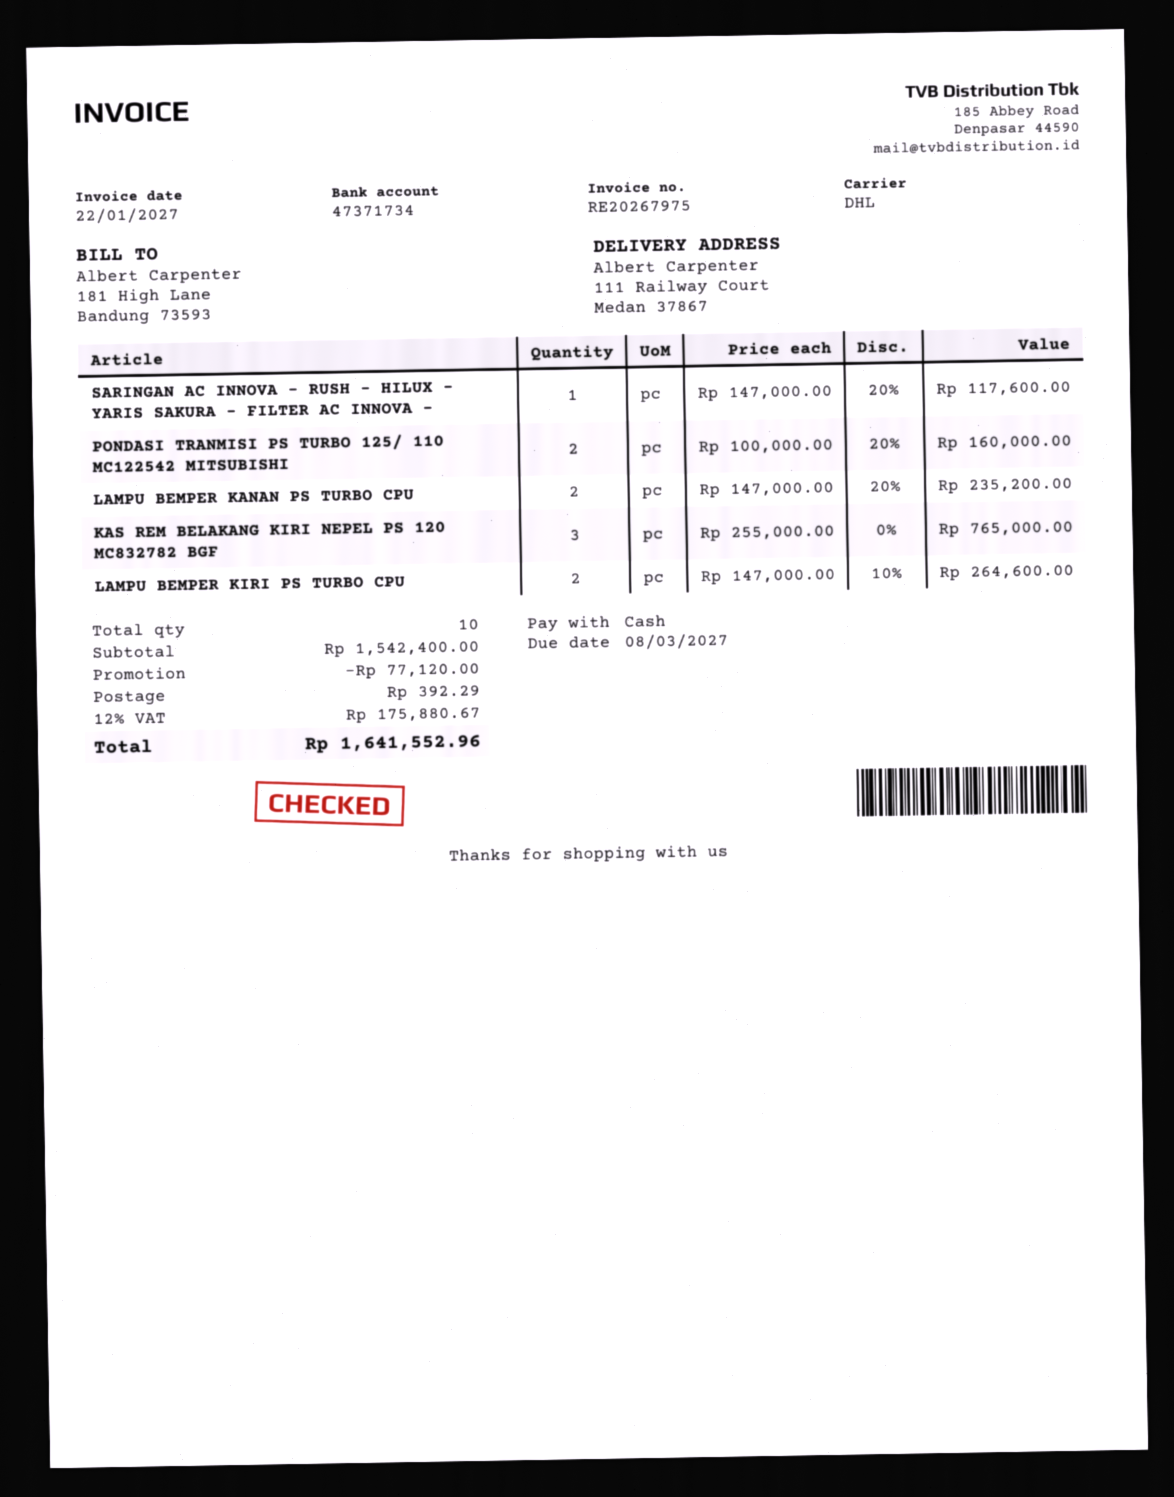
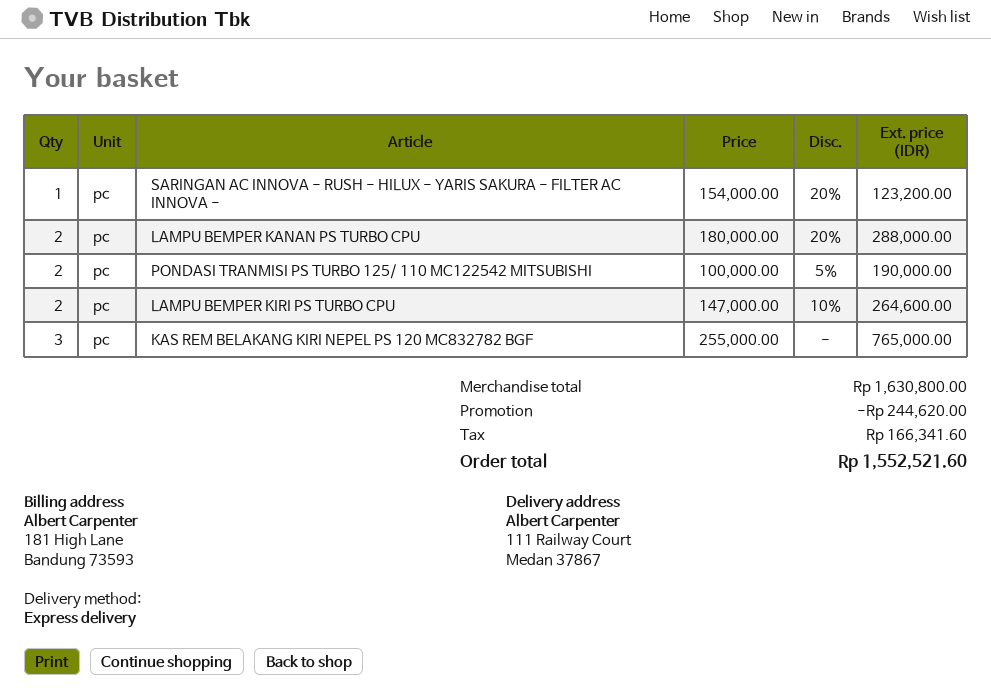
shipping method: DHL -> express
SARINGAN AC INNOVA - RUSH - HILUX - YARIS SAKURA - FILTER AC INNOVA -: 1 x 147000.00 - 20% = 117600.00 -> 1 x 154000.00 - 20% = 123200.00
PONDASI TRANMISI PS TURBO 125/ 110 MC122542 MITSUBISHI: 2 x 100000.00 - 20% = 160000.00 -> 2 x 100000.00 - 5% = 190000.00
LAMPU BEMPER KANAN PS TURBO CPU: 2 x 147000.00 - 20% = 235200.00 -> 2 x 180000.00 - 20% = 288000.00
subtotal: 1542400.00 -> 1630800.00
discount: 77120.00 -> 244620.00
shipping: 392.29 -> none
tax: 175880.67 -> 166341.60
total: 1641552.96 -> 1552521.60

